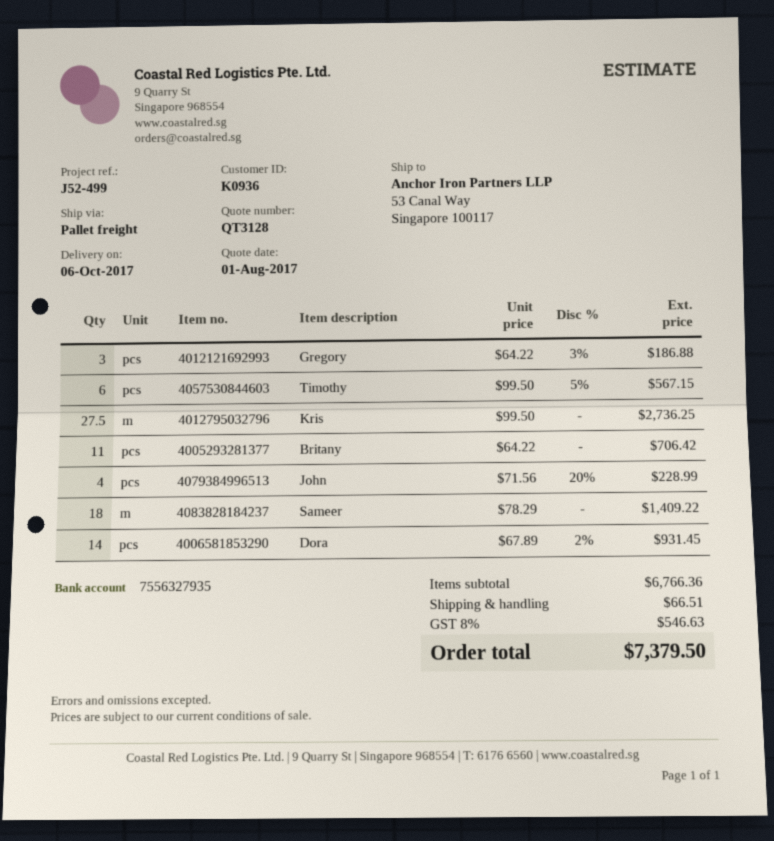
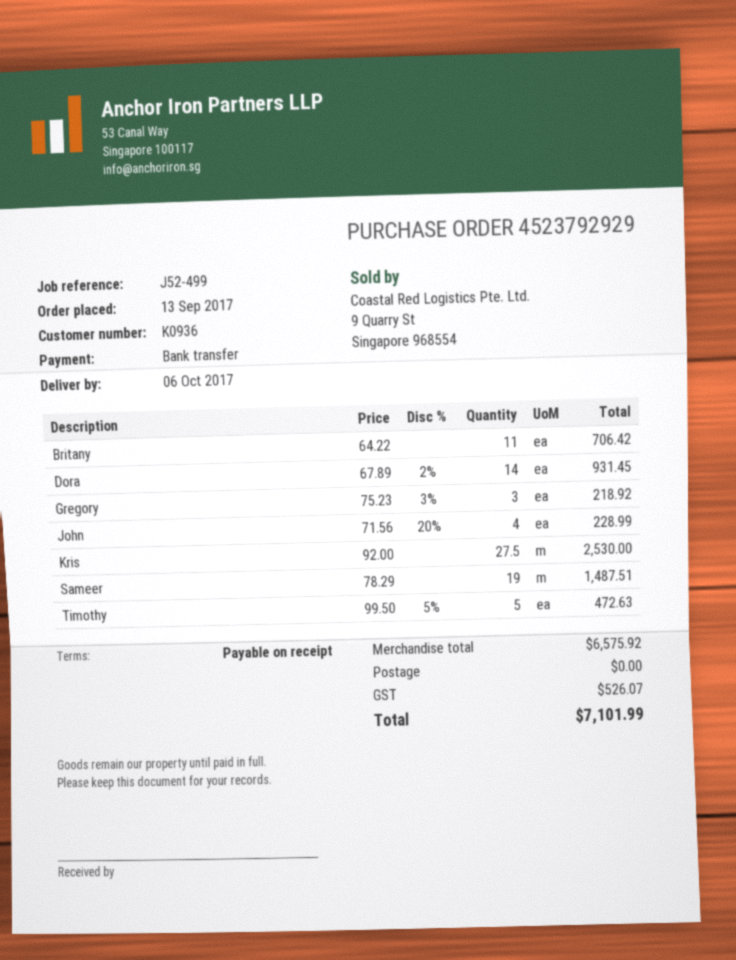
Gregory: 3 x 64.22 - 3% = 186.88 -> 3 x 75.23 - 3% = 218.92
Timothy: 6 x 99.50 - 5% = 567.15 -> 5 x 99.50 - 5% = 472.63
Kris: 27.5 x 99.50 = 2736.25 -> 27.5 x 92.00 = 2530.00
Sameer: 18 x 78.29 = 1409.22 -> 19 x 78.29 = 1487.51
subtotal: 6766.36 -> 6575.92
shipping: 66.51 -> 0.00
tax: 546.63 -> 526.07
total: 7379.50 -> 7101.99

